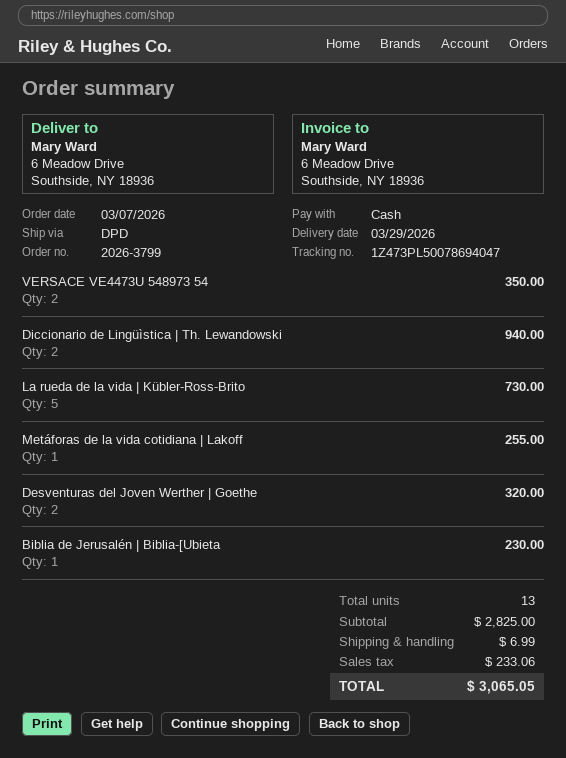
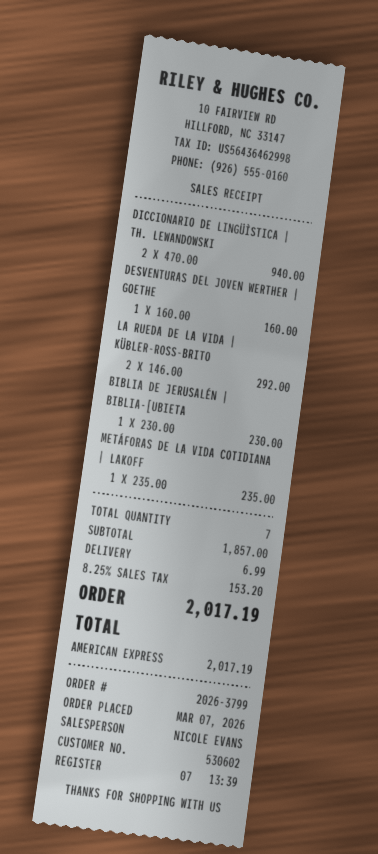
payment method: cash -> American Express
VERSACE VE4473U 548973 54: 2 for 350.00 -> none
La rueda de la vida | Kübler-Ross-Brito: 5 for 730.00 -> 2 for 292.00
Metáforas de la vida cotidiana | Lakoff: 1 for 255.00 -> 1 for 235.00
Desventuras del Joven Werther | Goethe: 2 for 320.00 -> 1 for 160.00
total quantity: 13 -> 7
subtotal: 2825.00 -> 1857.00
tax: 233.06 -> 153.20
total: 3065.05 -> 2017.19

